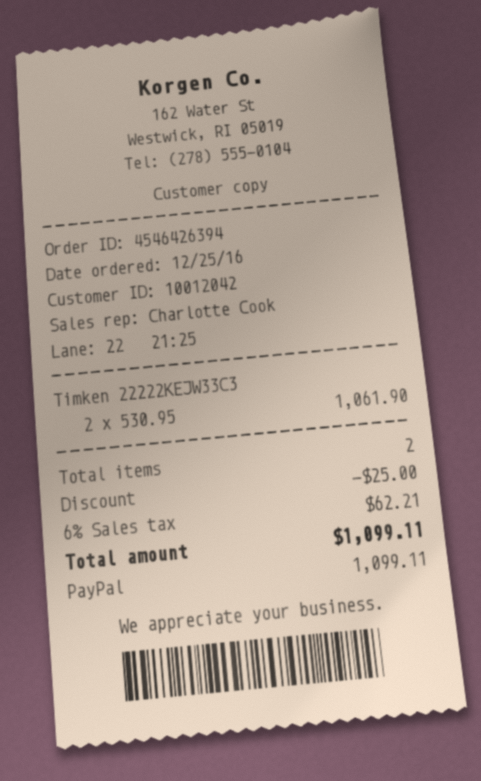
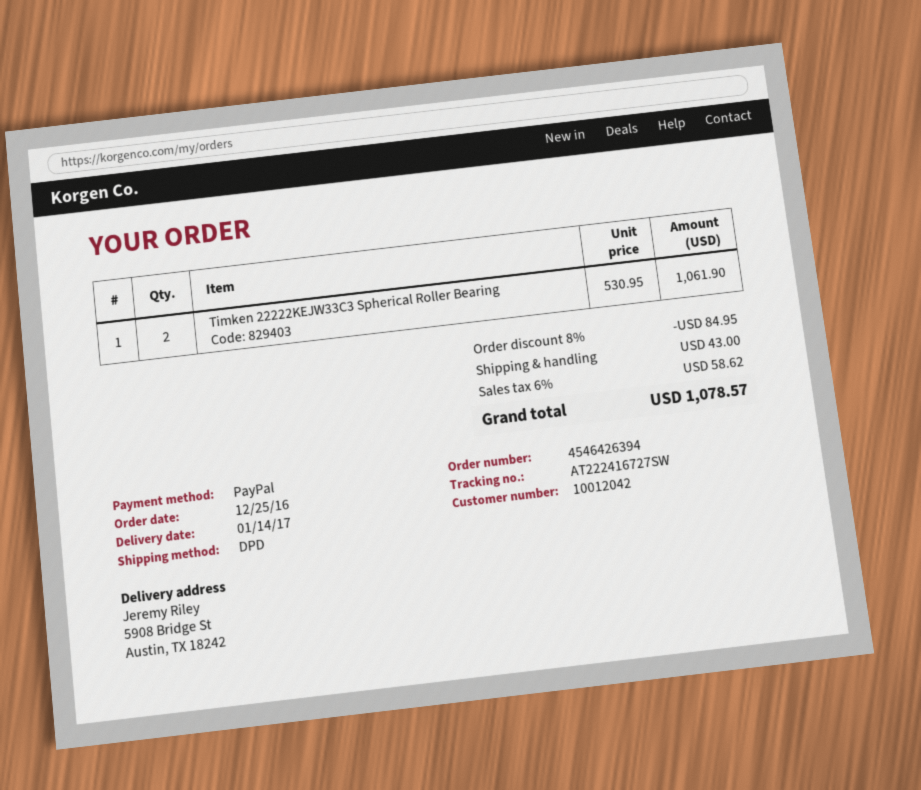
discount: 25.00 -> 84.95
shipping: none -> 43.00
tax: 6% = 62.21 -> 6% = 58.62
total: 1099.11 -> 1078.57

